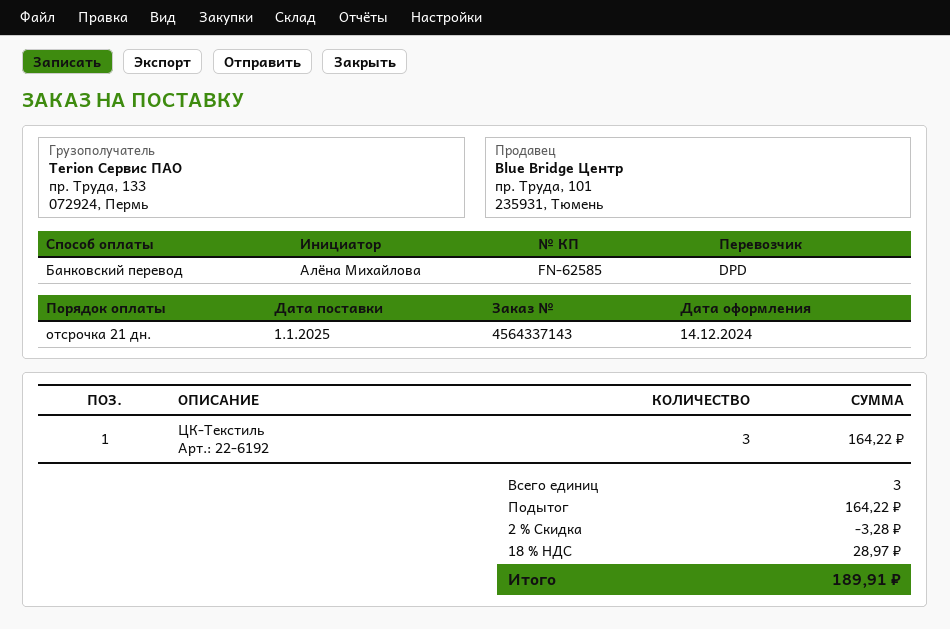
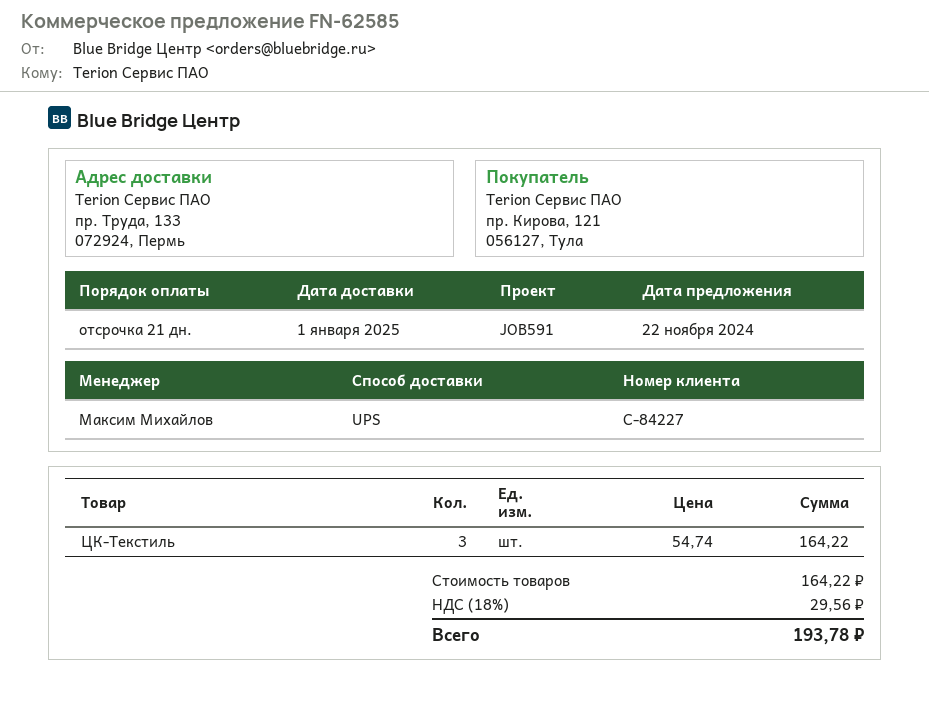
shipping method: DPD -> UPS
discount: 2% = 3.28 -> none
tax: 18% = 28.97 -> 18% = 29.56
total: 189.91 -> 193.78

